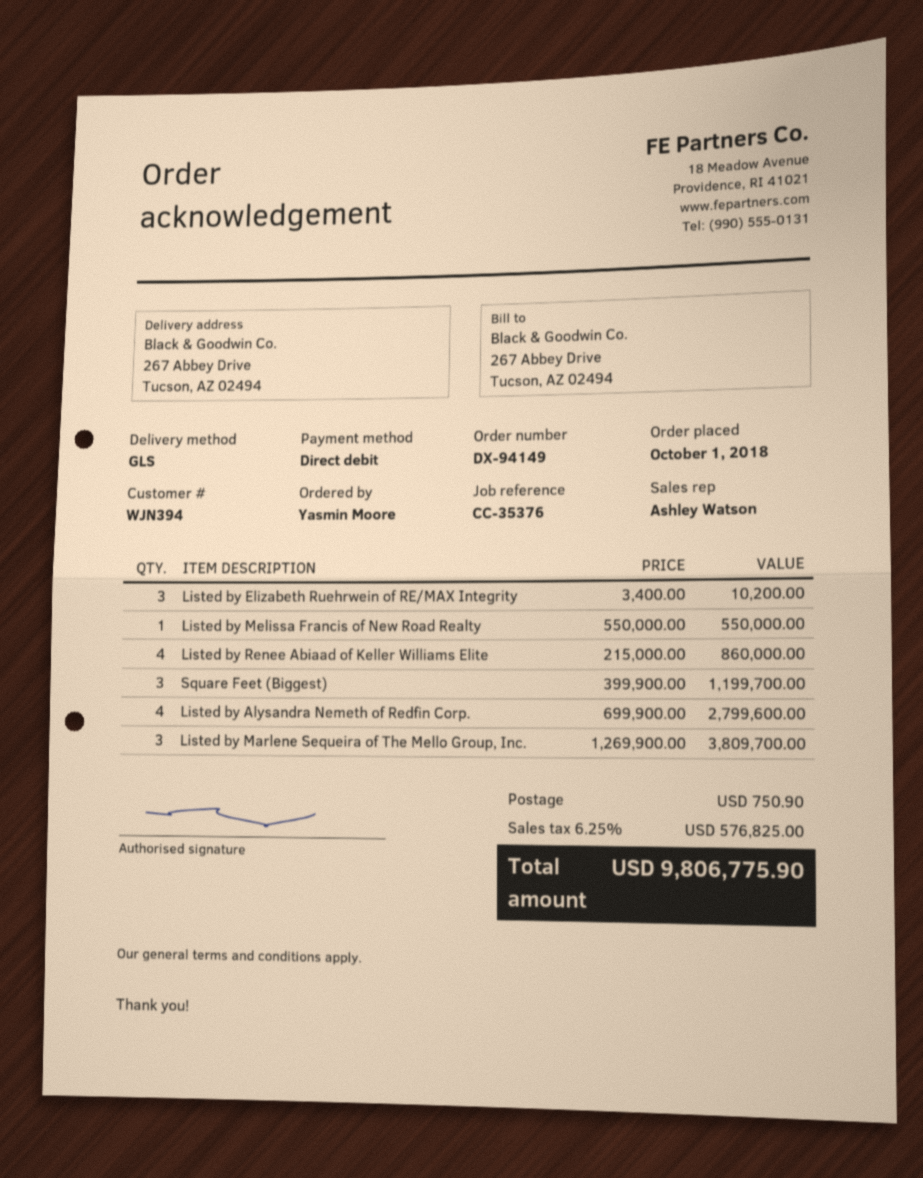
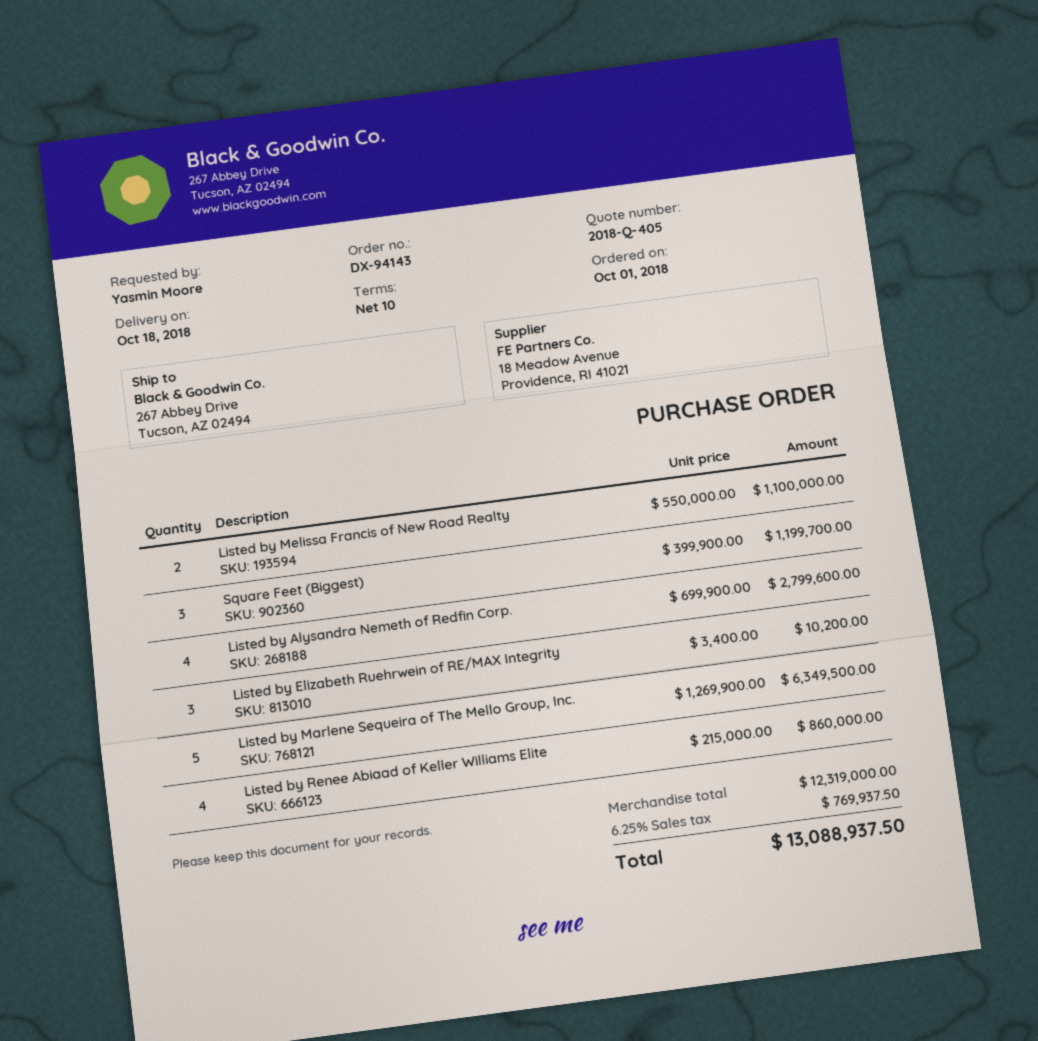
order number: DX-94149 -> DX-94143
Listed by Melissa Francis of New Road Realty: 1 x 550000.00 = 550000.00 -> 2 x 550000.00 = 1100000.00
Listed by Marlene Sequeira of The Mello Group, Inc.: 3 x 1269900.00 = 3809700.00 -> 5 x 1269900.00 = 6349500.00
shipping: 750.90 -> none
tax: 6.25% = 576825.00 -> 6.25% = 769937.50
total: 9806775.90 -> 13088937.50

